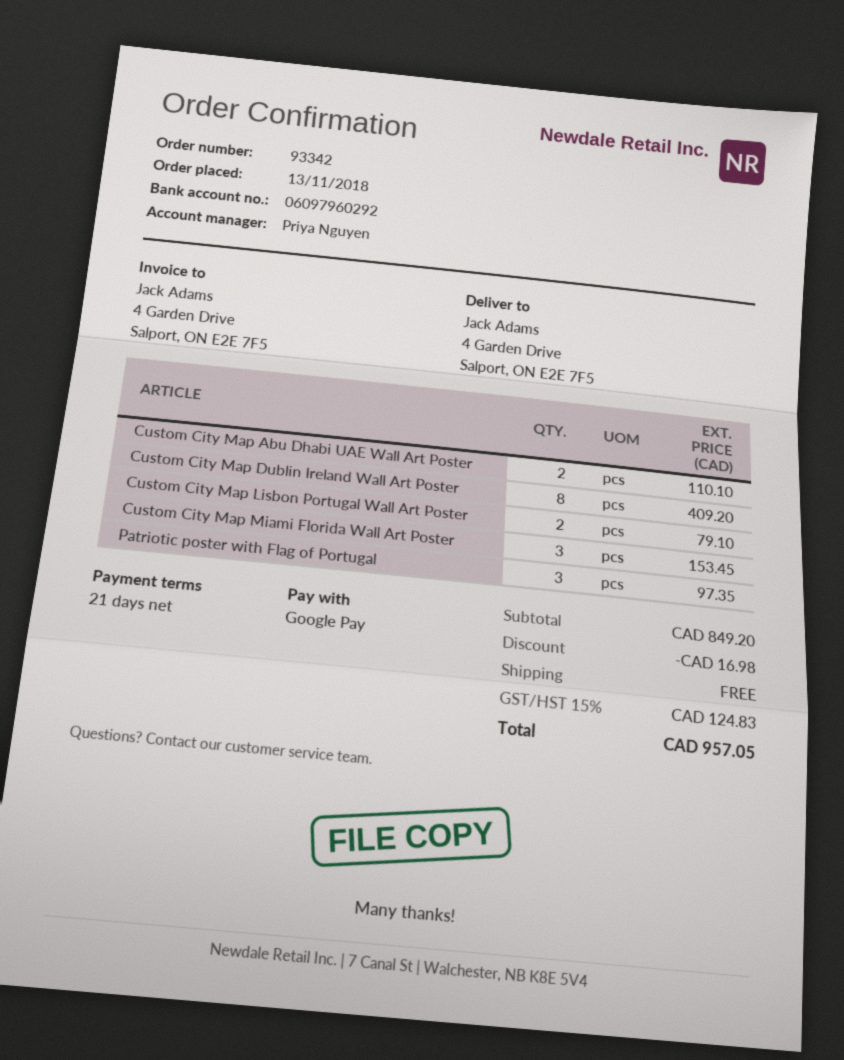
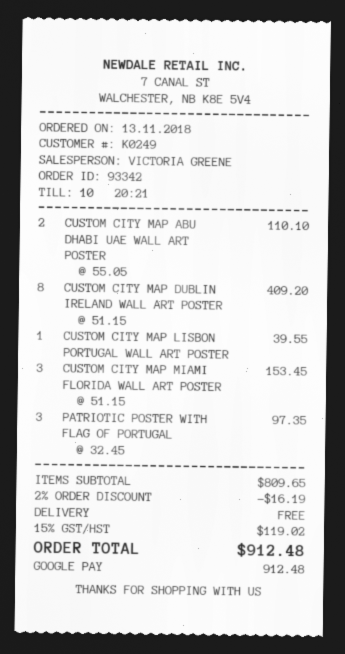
sales rep: Priya Nguyen -> VICTORIA GREENE
Custom City Map Lisbon Portugal Wall Art Poster: 2 for 79.10 -> 1 for 39.55
subtotal: 849.20 -> 809.65
discount: 16.98 -> 16.19
tax: 15% = 124.83 -> 15% = 119.02
total: 957.05 -> 912.48

